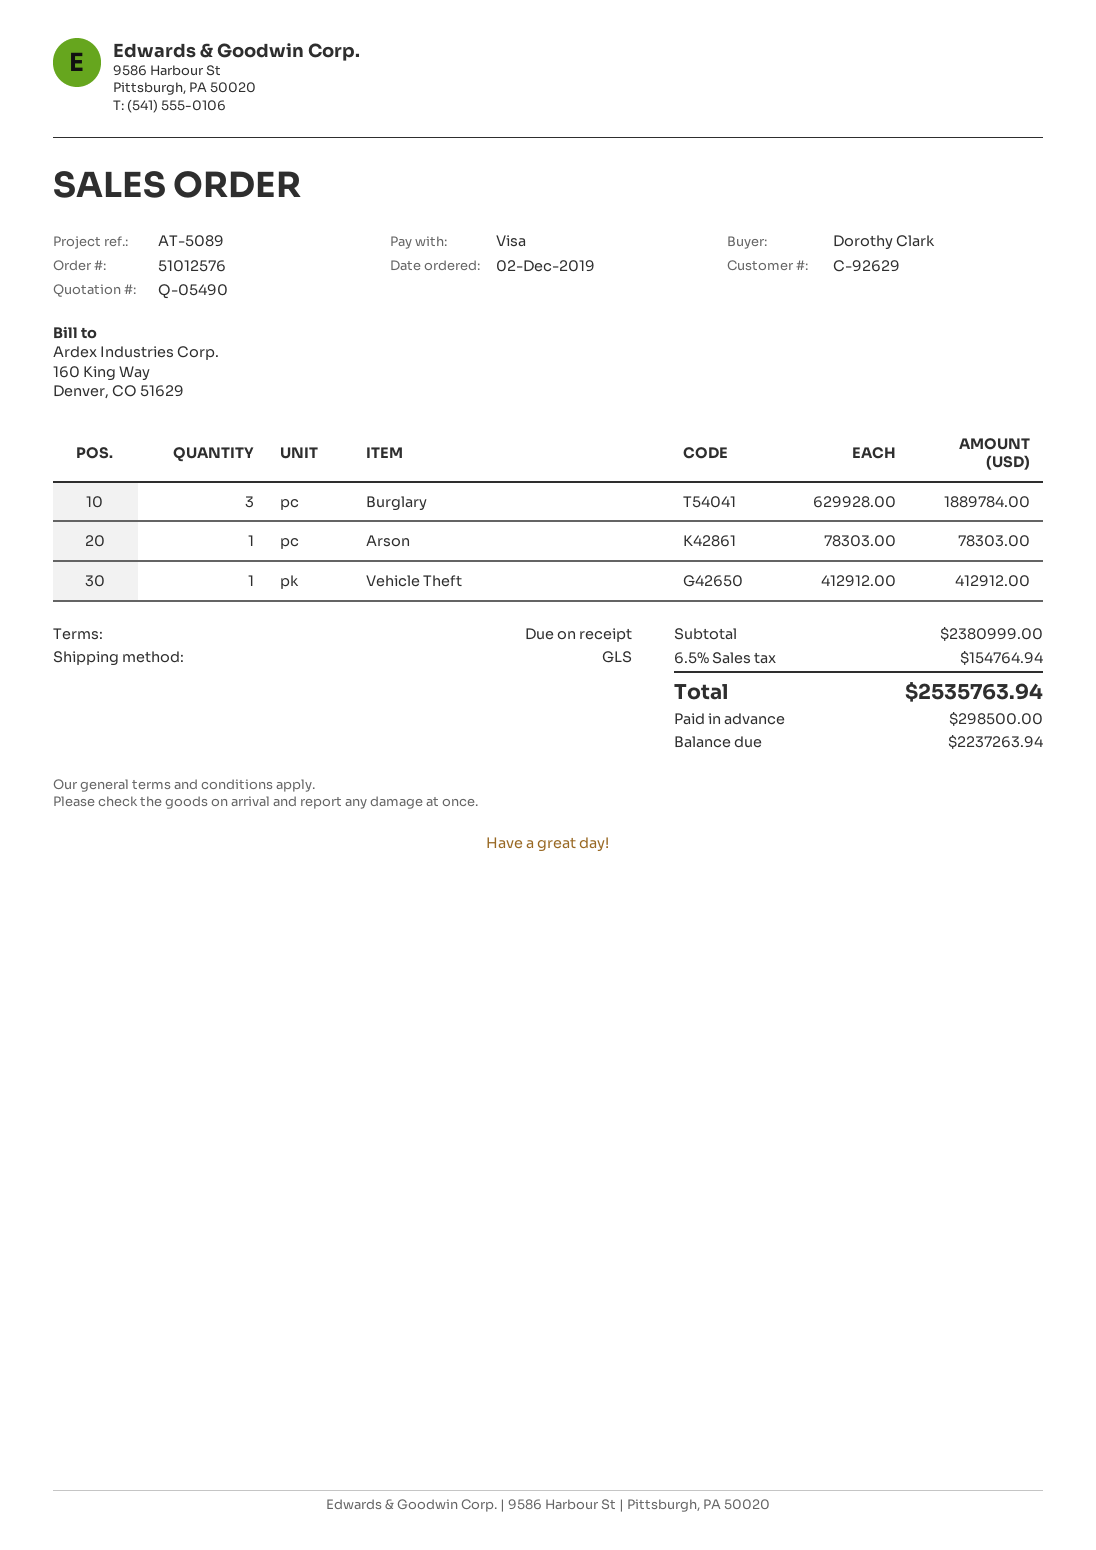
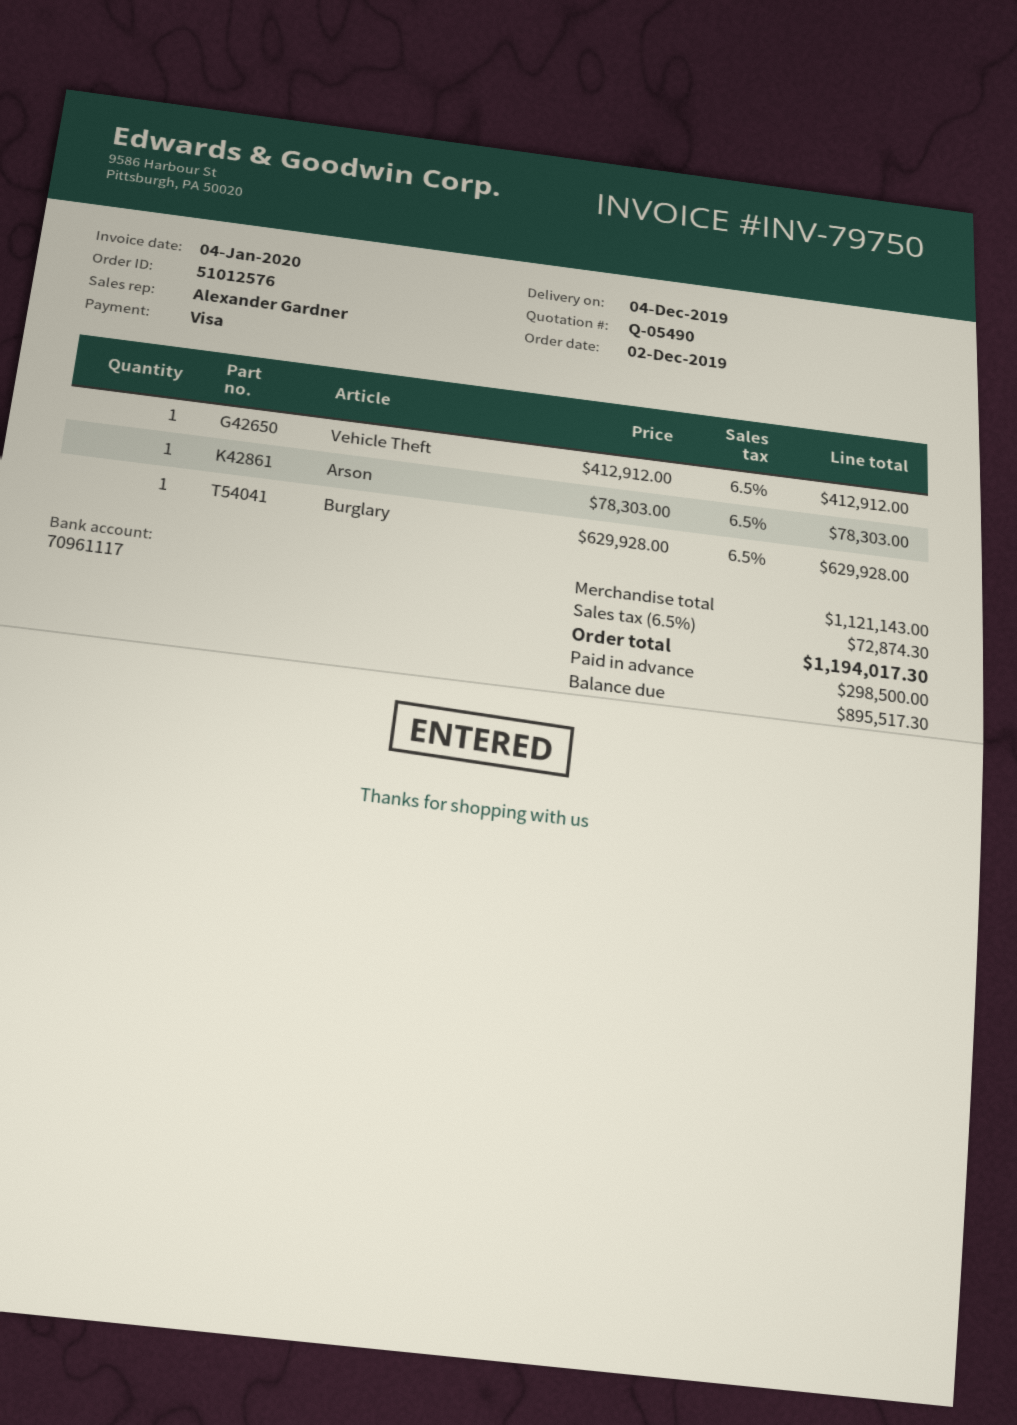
Burglary: 3 x 629928.00 = 1889784.00 -> 1 x 629928.00 = 629928.00
subtotal: 2380999.00 -> 1121143.00
tax: 6.5% = 154764.94 -> 6.5% = 72874.30
total: 2535763.94 -> 1194017.30
balance: 2237263.94 -> 895517.30

